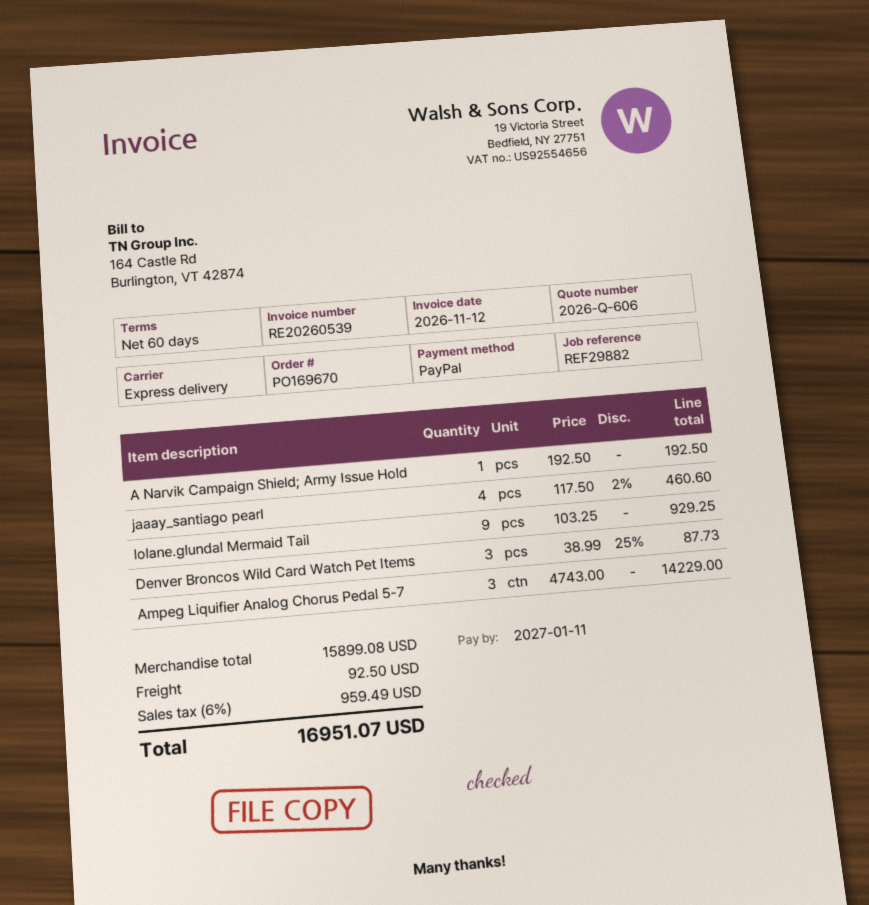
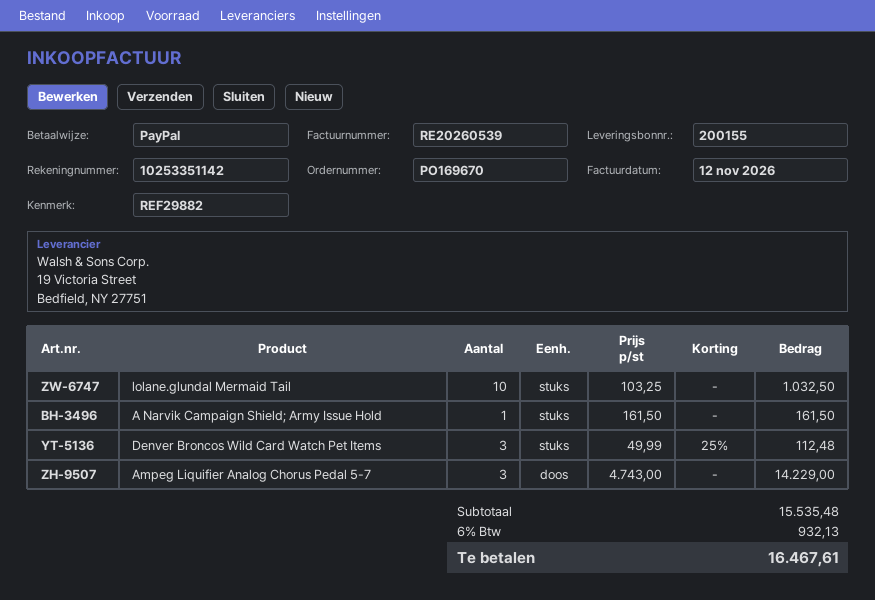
A Narvik Campaign Shield; Army Issue Hold: 1 x 192.50 = 192.50 -> 1 x 161.50 = 161.50
jaaay_santiago pearl: 4 x 117.50 - 2% = 460.60 -> none
lolane.glundal Mermaid Tail: 9 x 103.25 = 929.25 -> 10 x 103.25 = 1032.50
Denver Broncos Wild Card Watch Pet Items: 3 x 38.99 - 25% = 87.73 -> 3 x 49.99 - 25% = 112.48
subtotal: 15899.08 -> 15535.48
shipping: 92.50 -> none
tax: 6% = 959.49 -> 6% = 932.13
total: 16951.07 -> 16467.61

